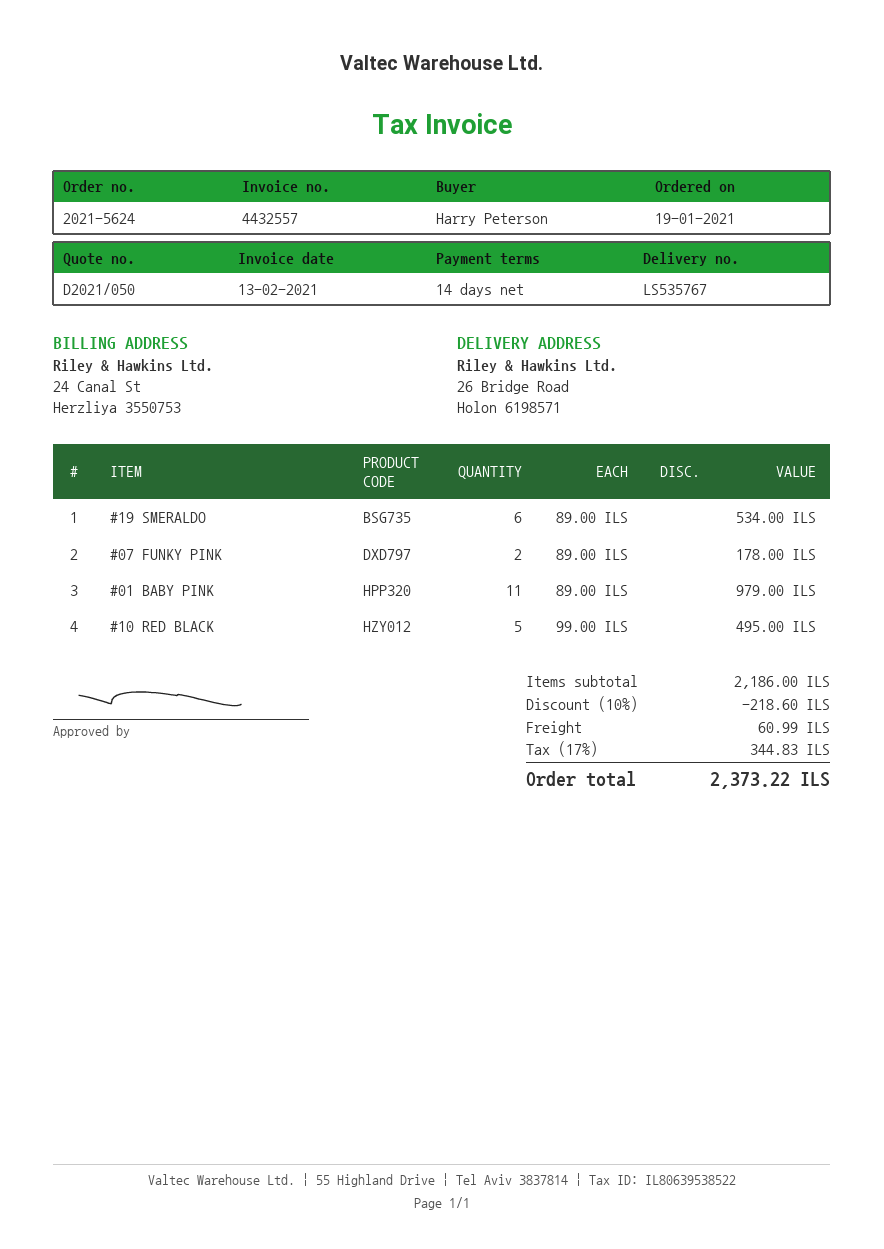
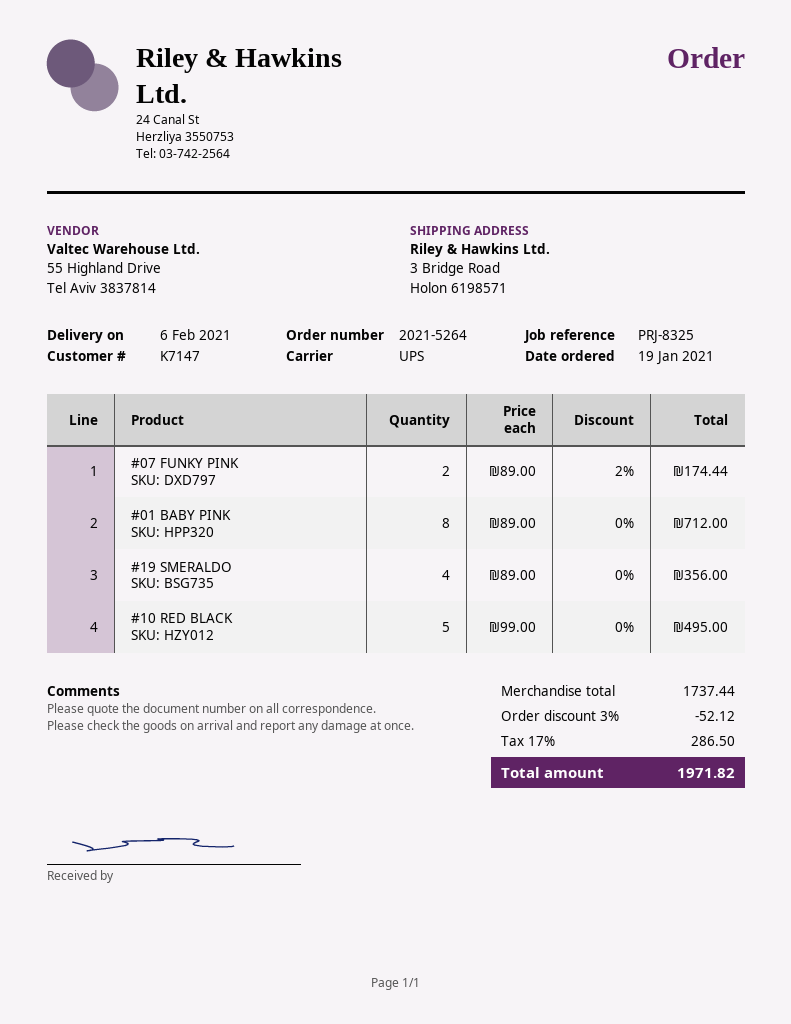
order number: 2021-5624 -> 2021-5264
ship to: 26 Bridge Road, Holon 6198571 -> 3 Bridge Road, Holon 6198571
#19 SMERALDO: 6 x 89.00 = 534.00 -> 4 x 89.00 = 356.00
#07 FUNKY PINK: 2 x 89.00 = 178.00 -> 2 x 89.00 - 2% = 174.44
#01 BABY PINK: 11 x 89.00 = 979.00 -> 8 x 89.00 = 712.00
subtotal: 2186.00 -> 1737.44
discount: 10% = 218.60 -> 3% = 52.12
shipping: 60.99 -> none
tax: 17% = 344.83 -> 17% = 286.50
total: 2373.22 -> 1971.82

